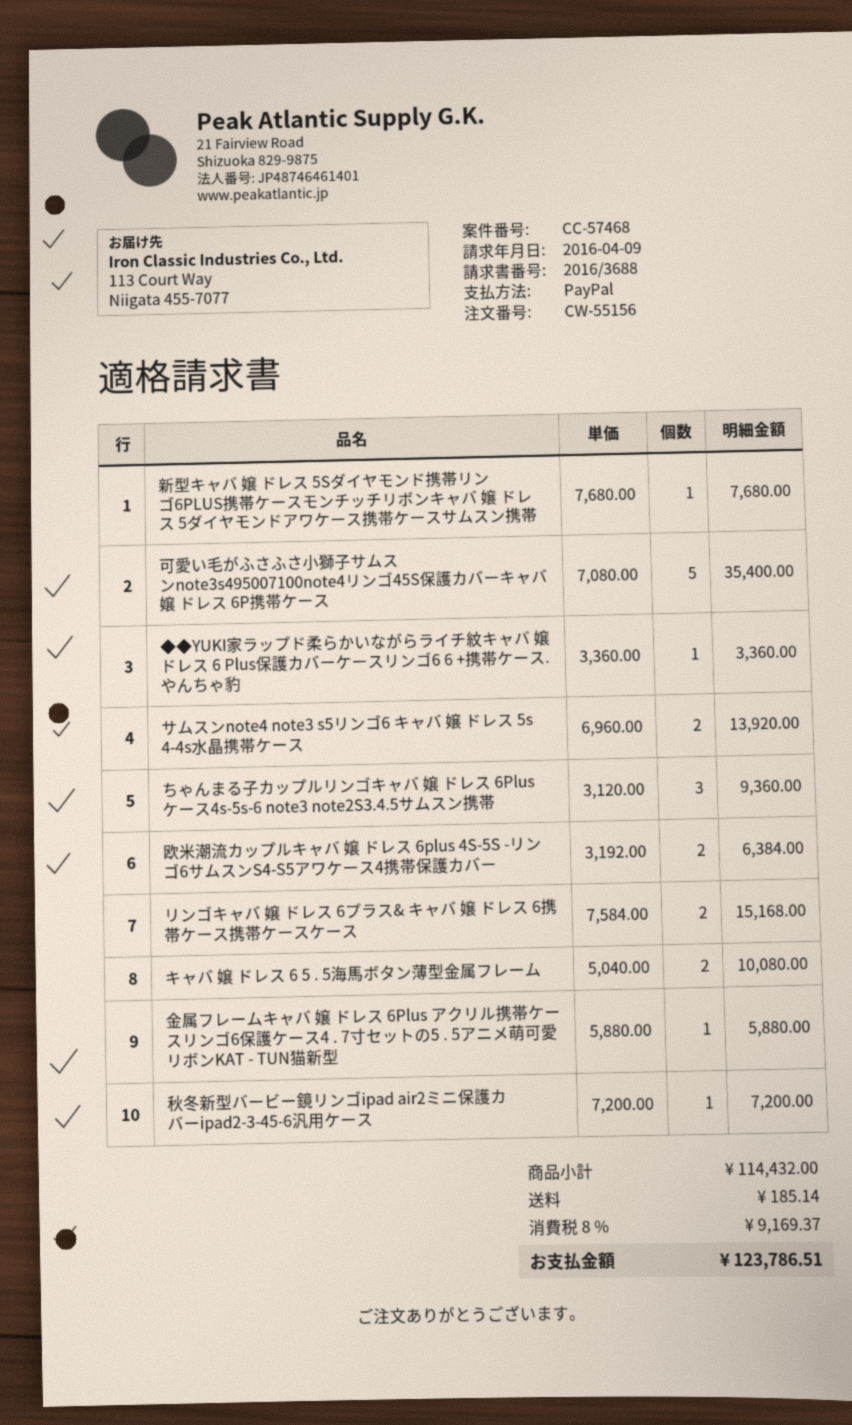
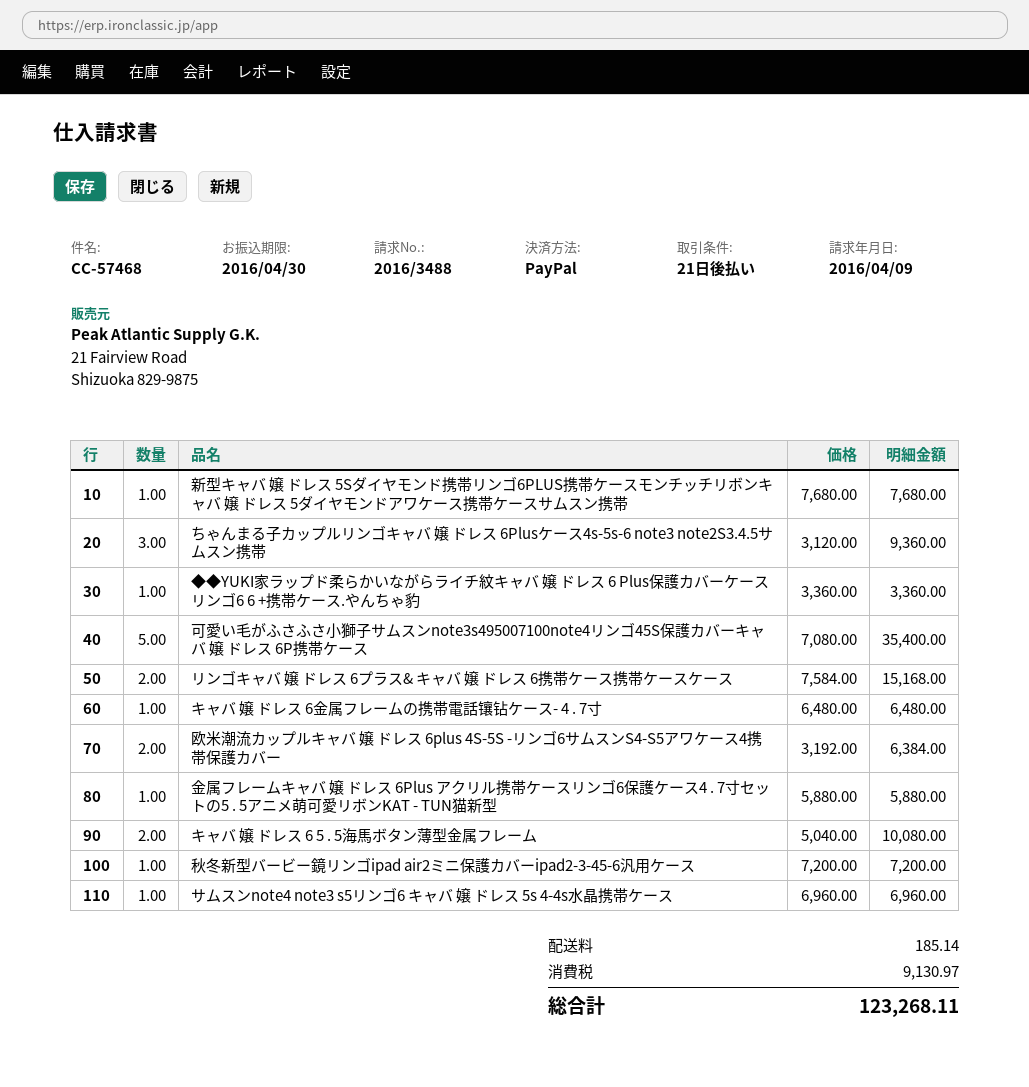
invoice number: 2016/3688 -> 2016/3488
サムスンnote4 note3 s5リンゴ6 キャバ 嬢 ドレス 5s 4-4s水晶携帯ケース: 2 x 6960.00 = 13920.00 -> 1 x 6960.00 = 6960.00
キャバ 嬢 ドレス 6金属フレームの携帯電話镶钻ケース- 4 . 7寸: none -> 1 x 6480.00 = 6480.00
tax: 9169.37 -> 9130.97
total: 123786.51 -> 123268.11

